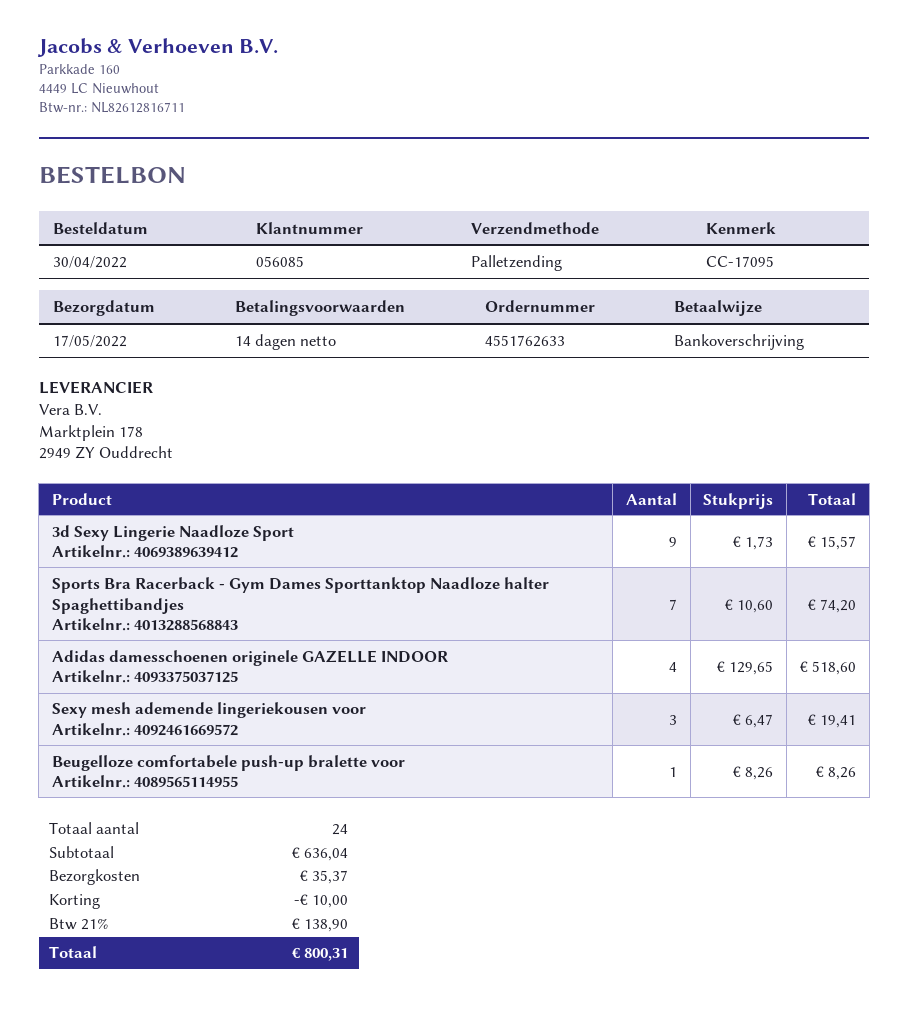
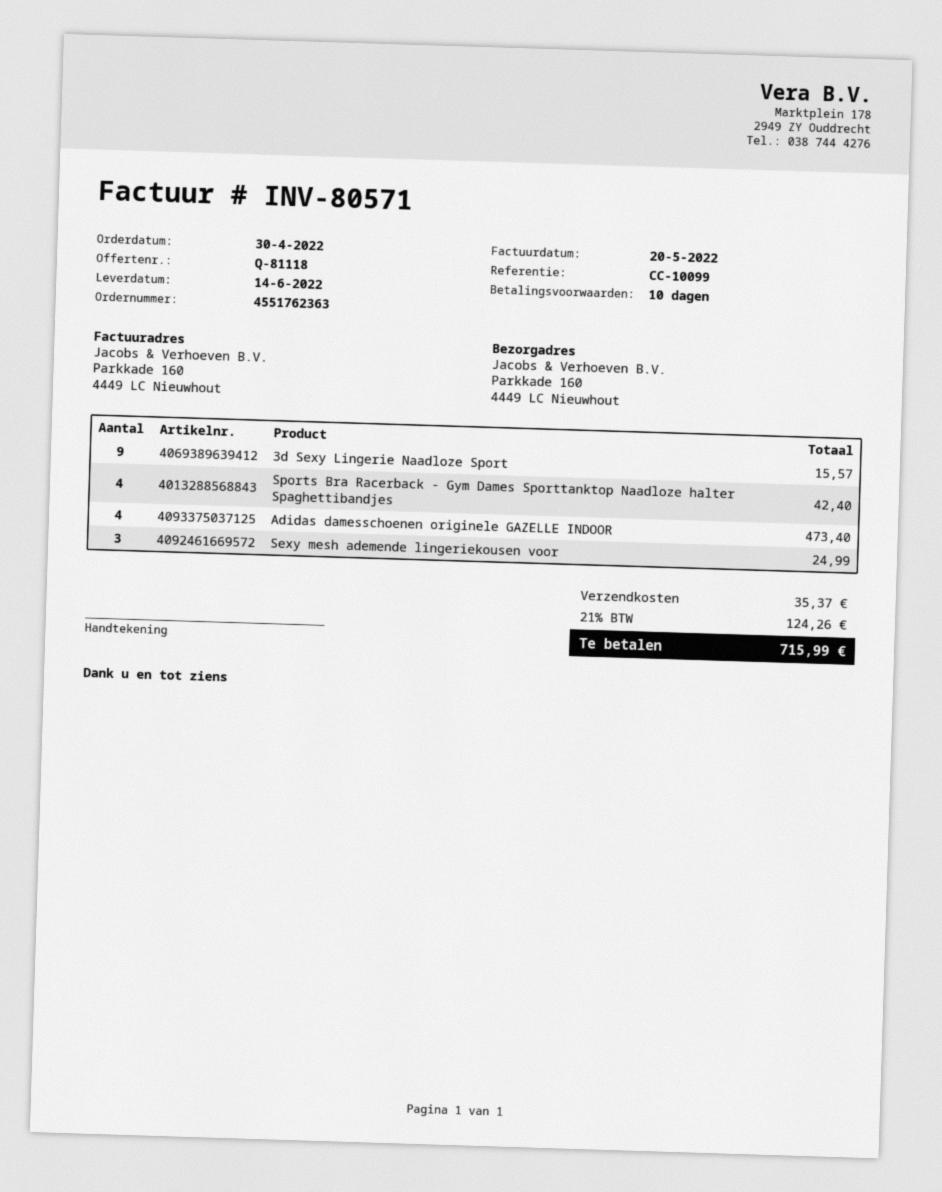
order number: 4551762633 -> 4551762363
delivery date: 2022-05-17 -> 2022-06-14
payment terms: 14 days -> 10 days
reference: CC-17095 -> CC-10099
Sports Bra Racerback - Gym Dames Sporttanktop Naadloze halter Spaghettibandjes: 7 for 74.20 -> 4 for 42.40
Adidas damesschoenen originele GAZELLE INDOOR: 4 for 518.60 -> 4 for 473.40
Sexy mesh ademende lingeriekousen voor: 3 for 19.41 -> 3 for 24.99
Beugelloze comfortabele push-up bralette voor: 1 for 8.26 -> none
discount: 10.00 -> none
tax: 21% = 138.90 -> 21% = 124.26
total: 800.31 -> 715.99

